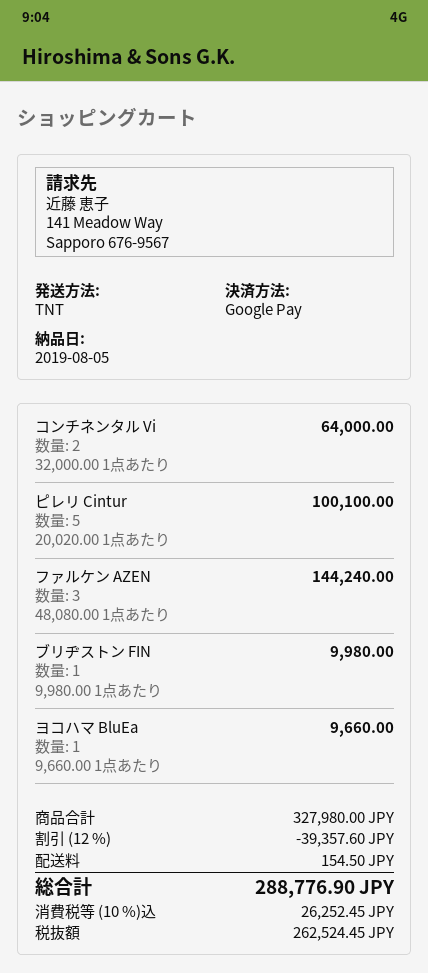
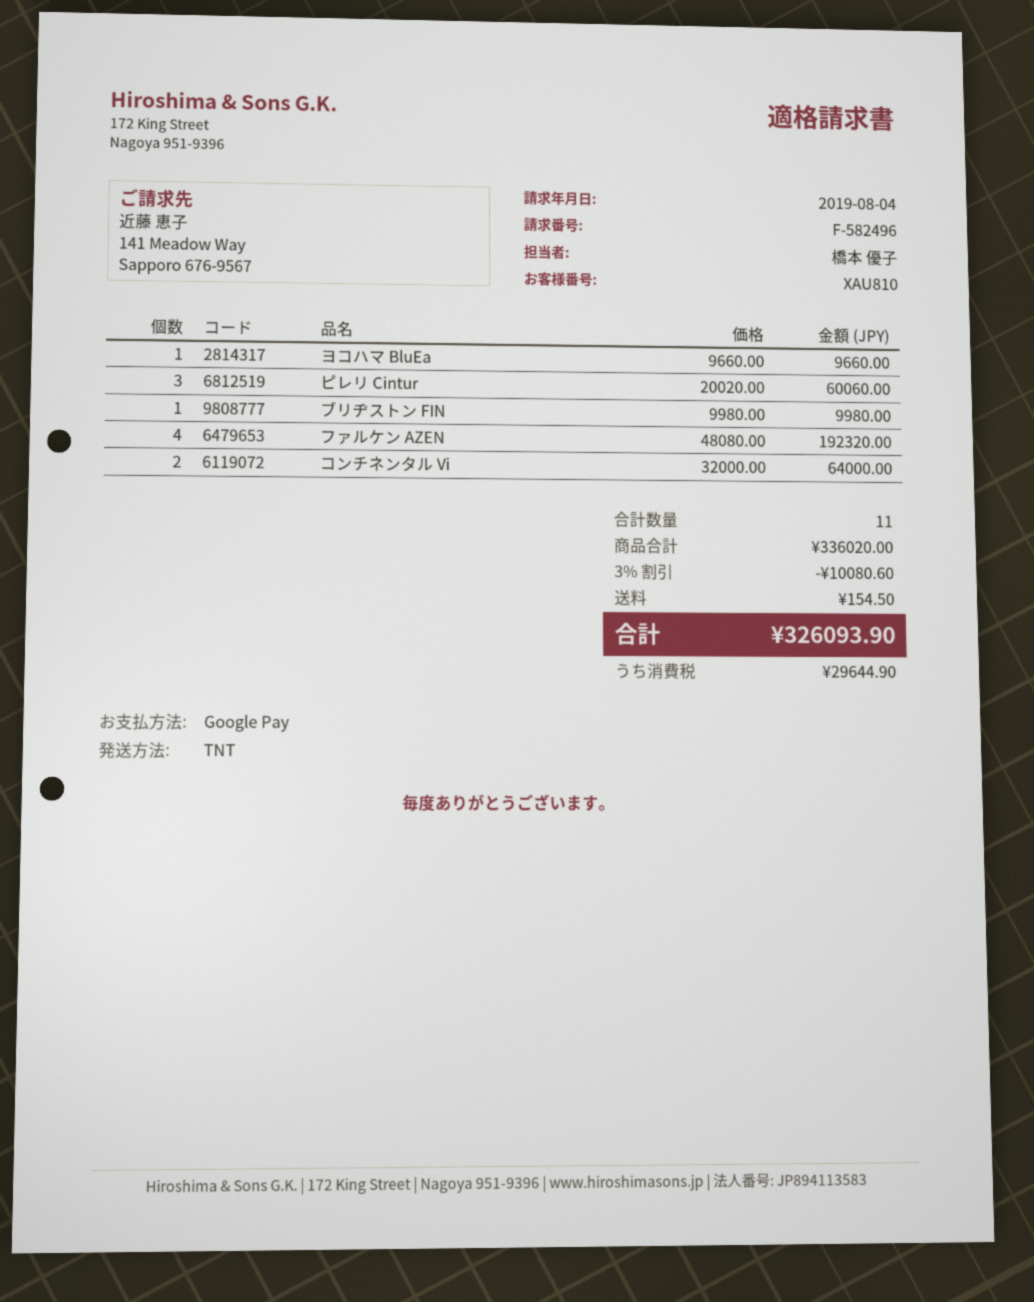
ピレリ Cintur: 5 x 20020.00 = 100100.00 -> 3 x 20020.00 = 60060.00
ファルケン AZEN: 3 x 48080.00 = 144240.00 -> 4 x 48080.00 = 192320.00
subtotal: 327980.00 -> 336020.00
discount: 12% = 39357.60 -> 3% = 10080.60
tax: 26252.45 -> 29644.90
total: 288776.90 -> 326093.90

